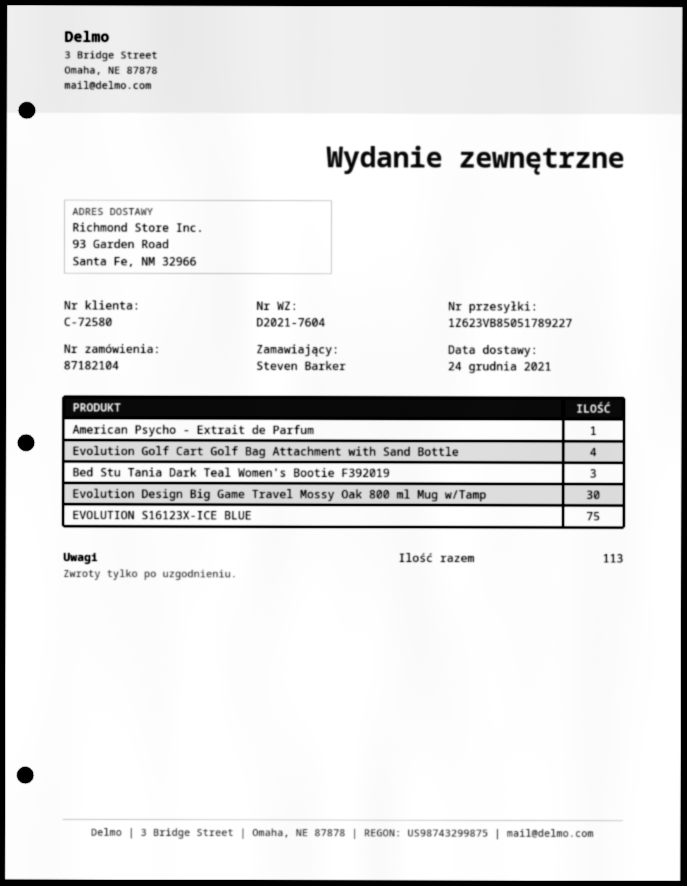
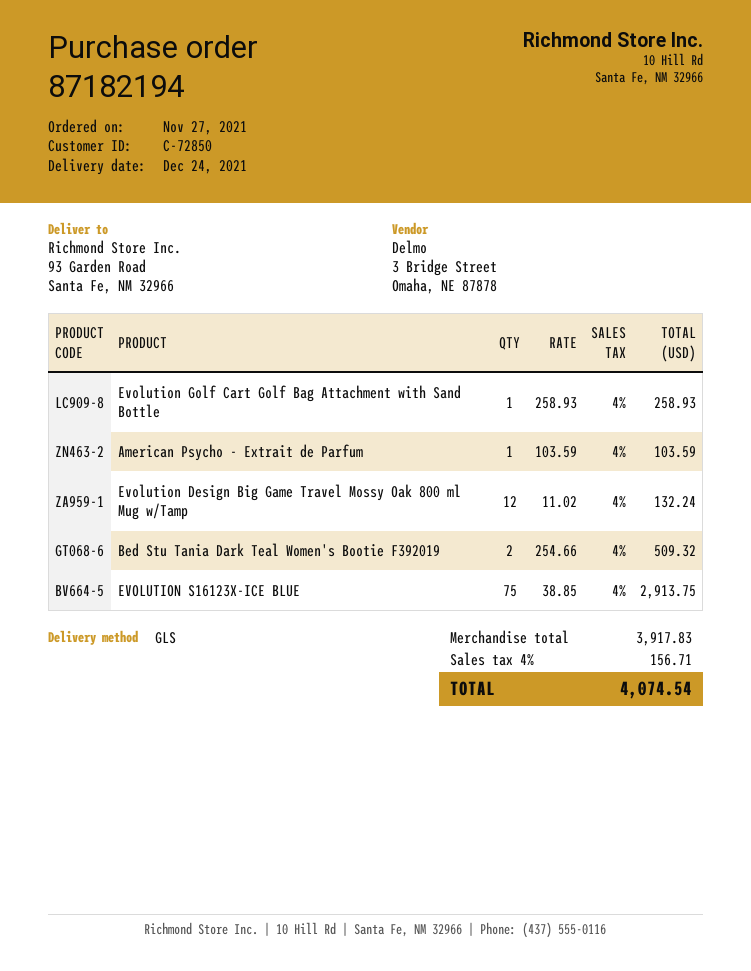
order number: 87182104 -> 87182194
customer number: C-72580 -> C-72850
Evolution Golf Cart Golf Bag Attachment with Sand Bottle: 4 -> 1
Bed Stu Tania Dark Teal Women's Bootie F392019: 3 -> 2
Evolution Design Big Game Travel Mossy Oak 800 ml Mug w/Tamp: 30 -> 12

